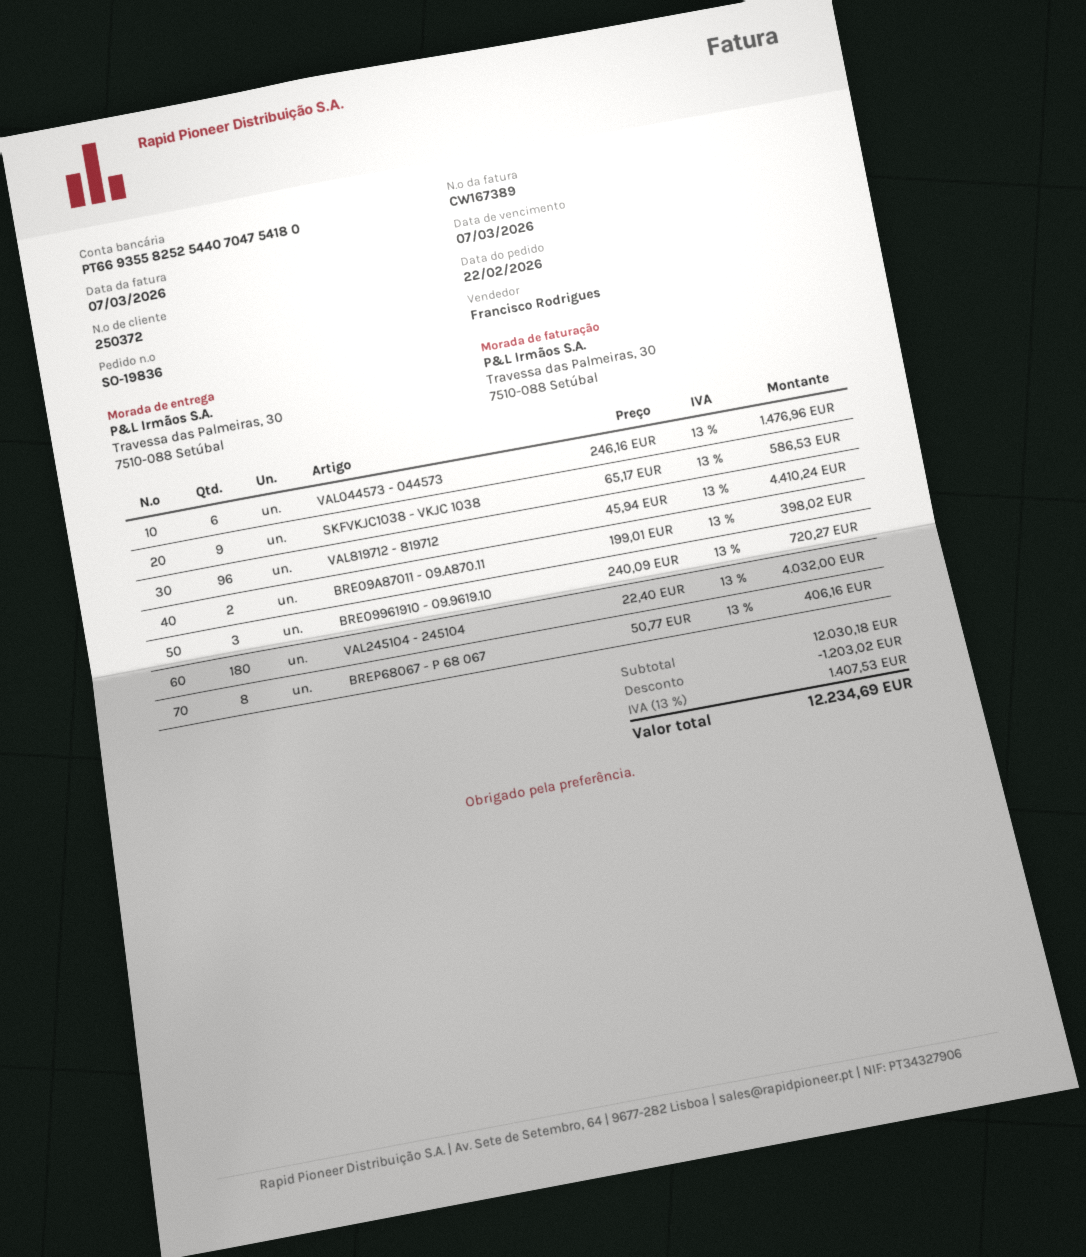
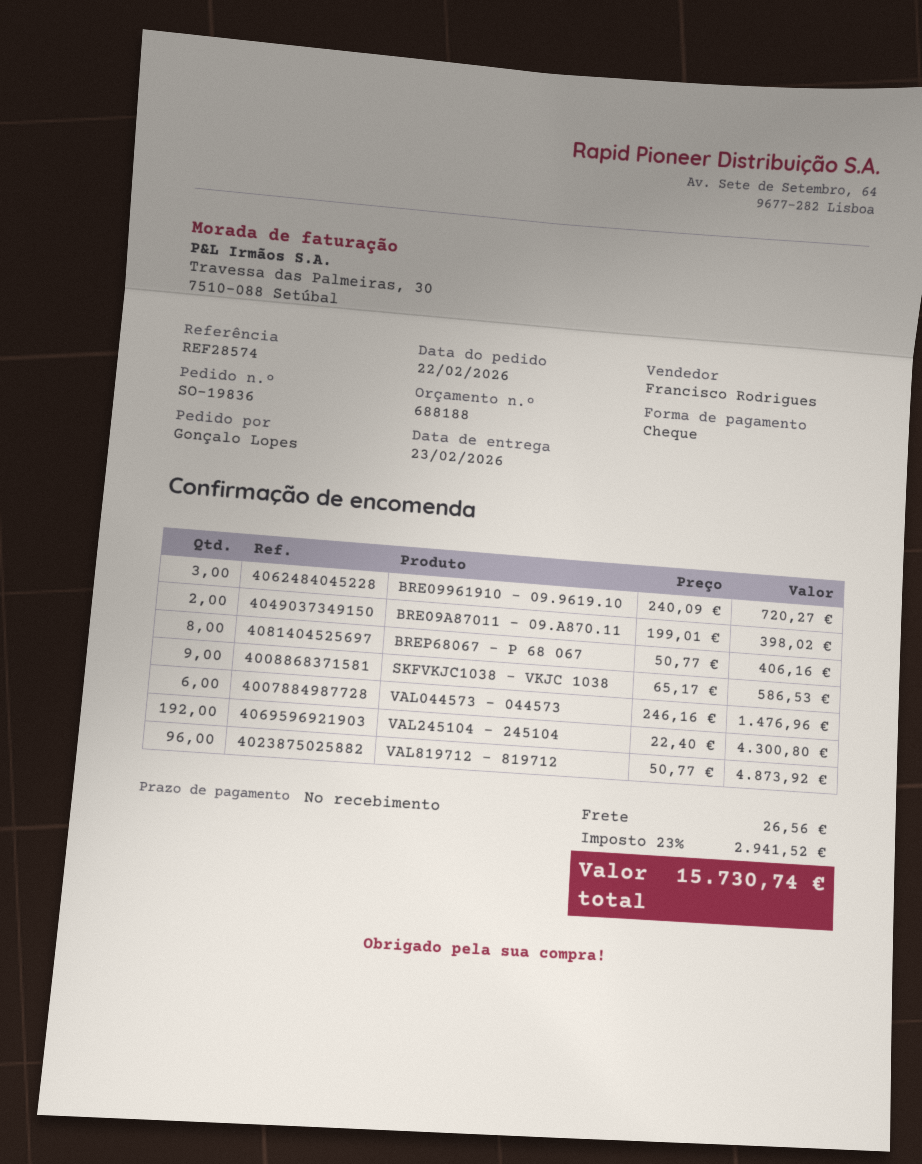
VAL819712 - 819712: 96 x 45.94 = 4410.24 -> 96 x 50.77 = 4873.92
VAL245104 - 245104: 180 x 22.40 = 4032.00 -> 192 x 22.40 = 4300.80
discount: 1203.02 -> none
shipping: none -> 26.56
tax: 13% = 1407.53 -> 23% = 2941.52
total: 12234.69 -> 15730.74

